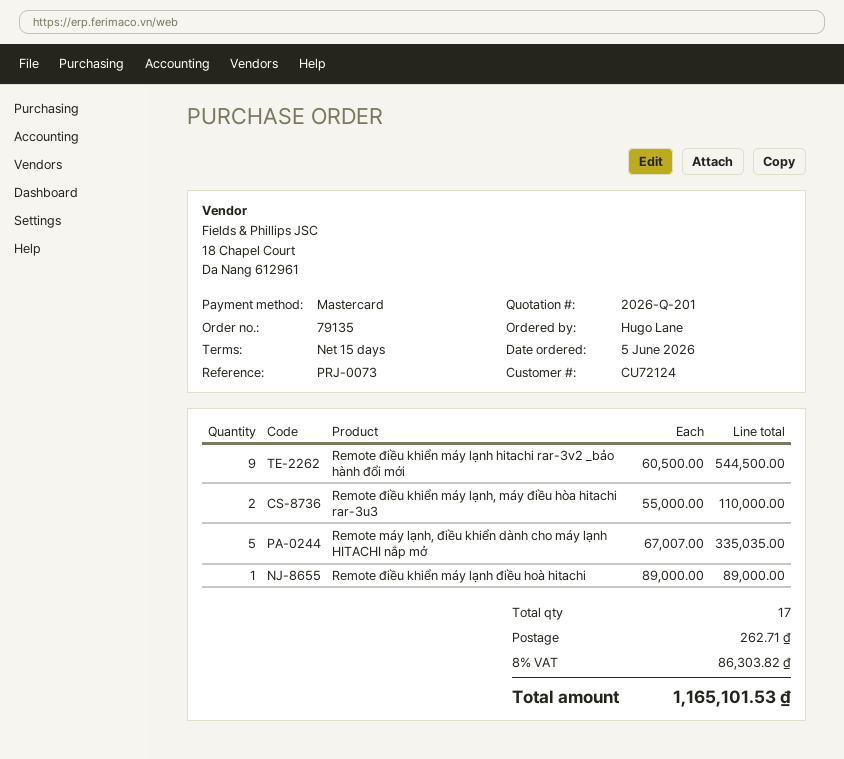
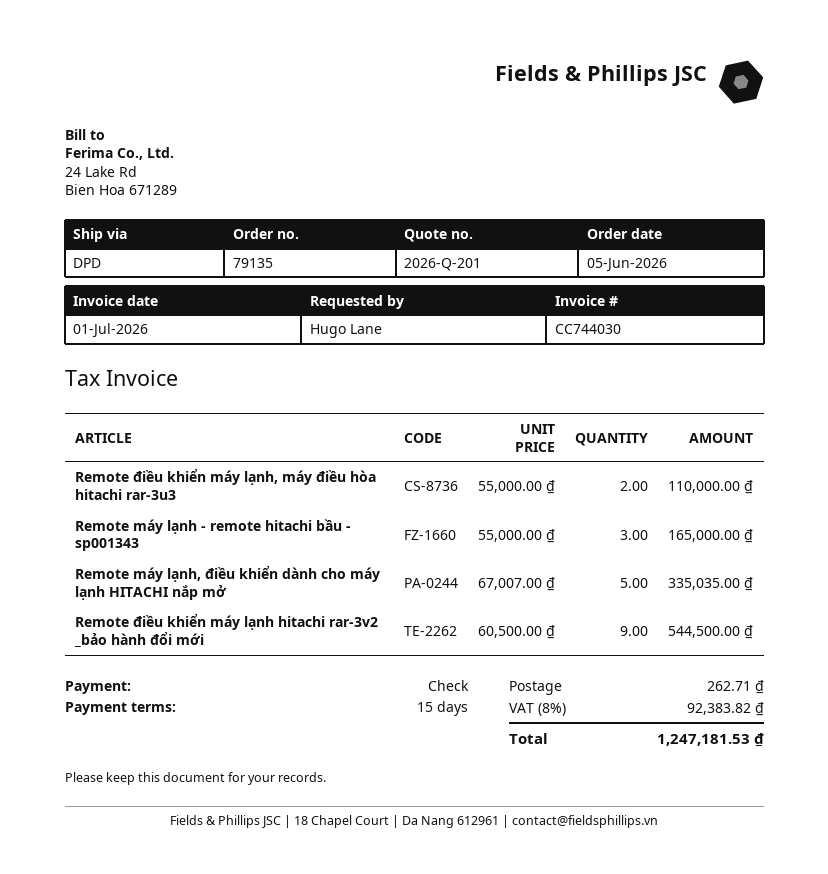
payment method: Mastercard -> cheque
Remote điều khiển máy lạnh điều hoà hitachi: 1 x 89000.00 = 89000.00 -> none
Remote máy lạnh - remote hitachi bầu - sp001343: none -> 3 x 55000.00 = 165000.00
tax: 8% = 86303.82 -> 8% = 92383.82
total: 1165101.53 -> 1247181.53

